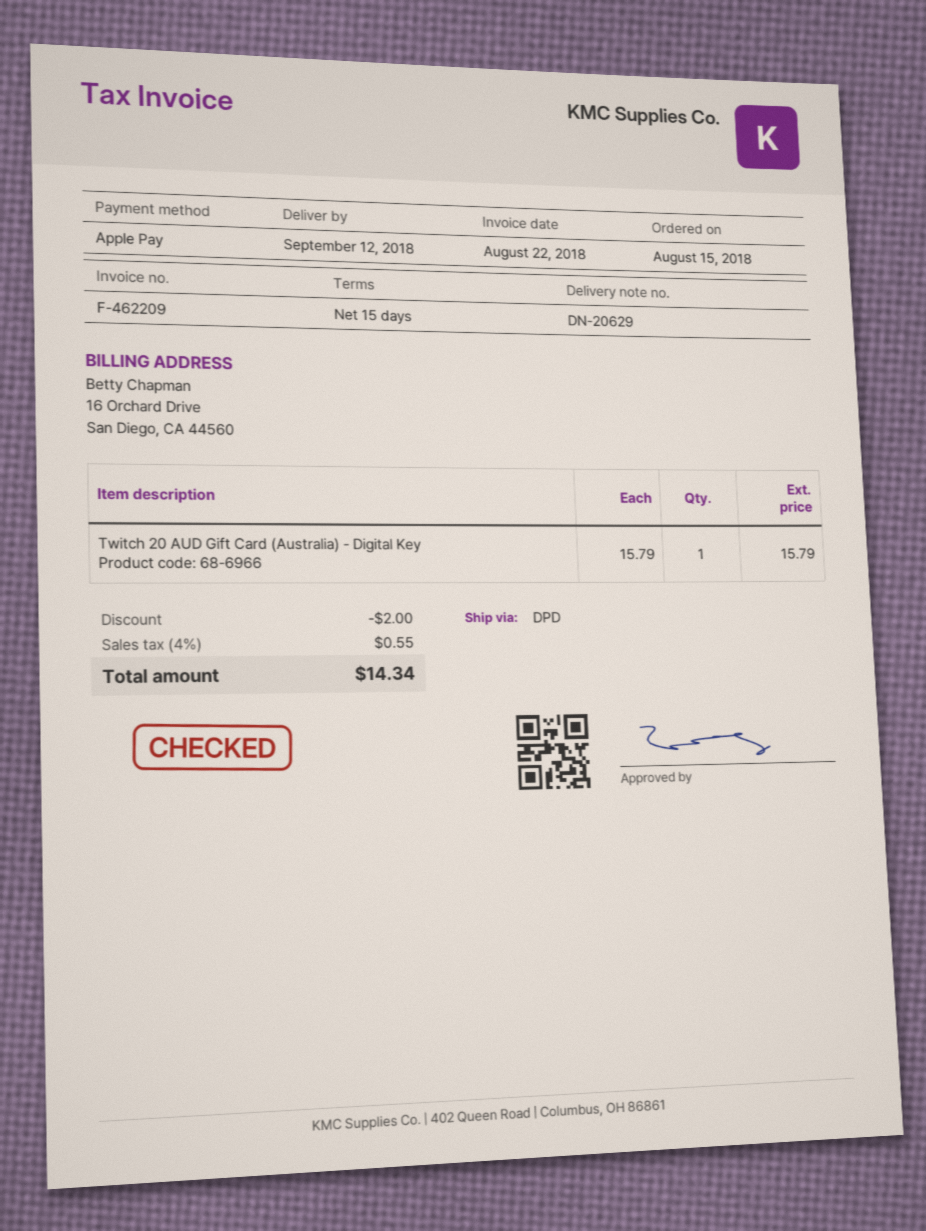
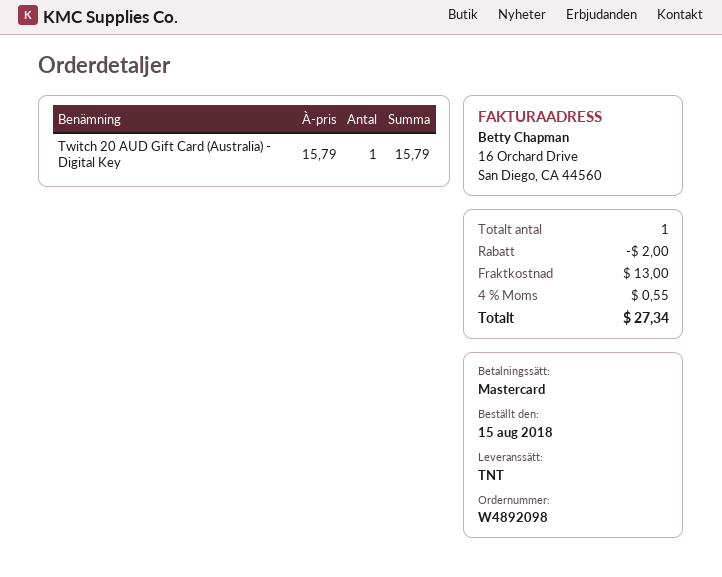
payment method: Apple Pay -> Mastercard
shipping method: DPD -> TNT
shipping: none -> 13.00
total: 14.34 -> 27.34

